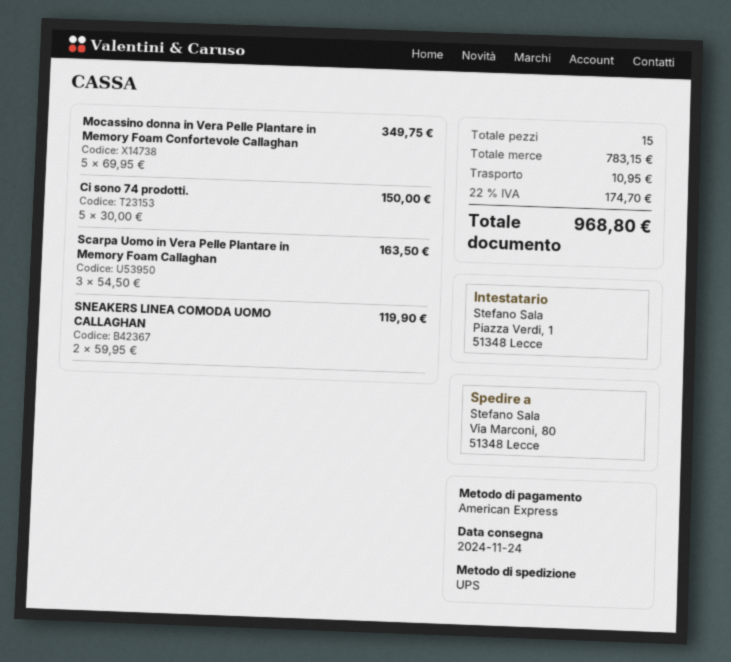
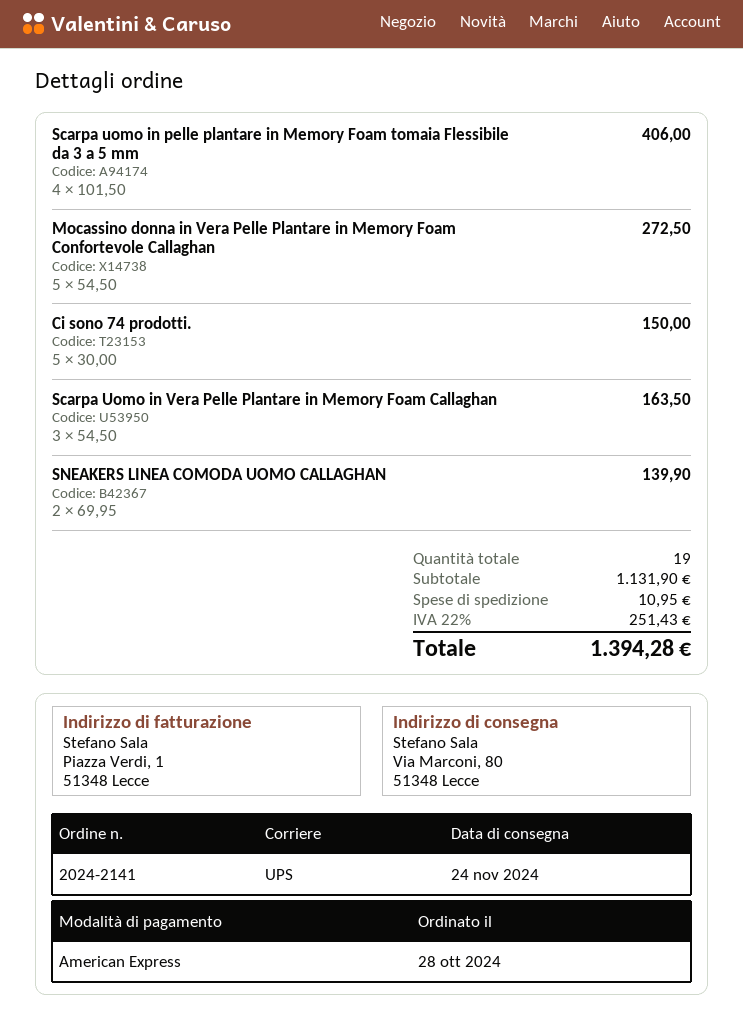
Mocassino donna in Vera Pelle Plantare in Memory Foam Confortevole Callaghan: 5 x 69.95 = 349.75 -> 5 x 54.50 = 272.50
SNEAKERS LINEA COMODA UOMO CALLAGHAN: 2 x 59.95 = 119.90 -> 2 x 69.95 = 139.90
Scarpa uomo in pelle plantare in Memory Foam tomaia Flessibile da 3 a 5 mm: none -> 4 x 101.50 = 406.00
total quantity: 15 -> 19
subtotal: 783.15 -> 1131.90
tax: 22% = 174.70 -> 22% = 251.43
total: 968.80 -> 1394.28

